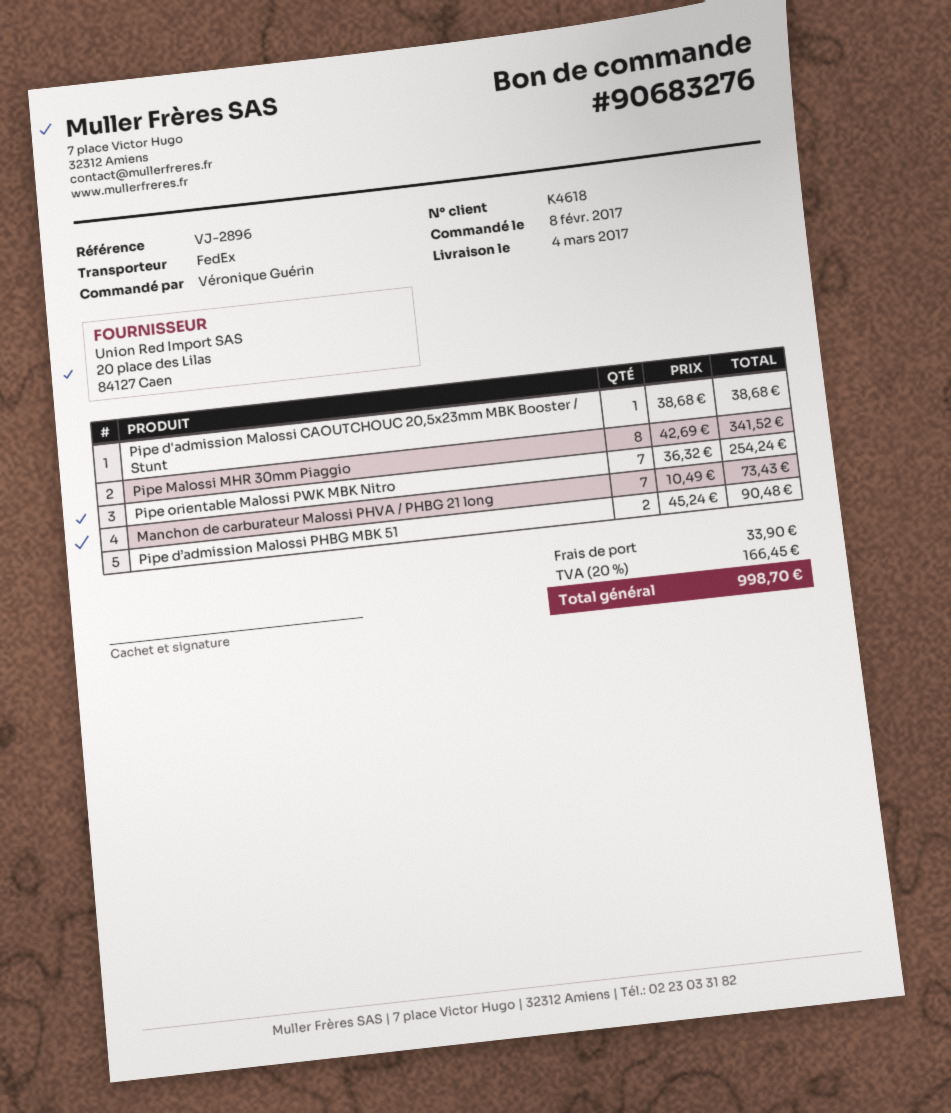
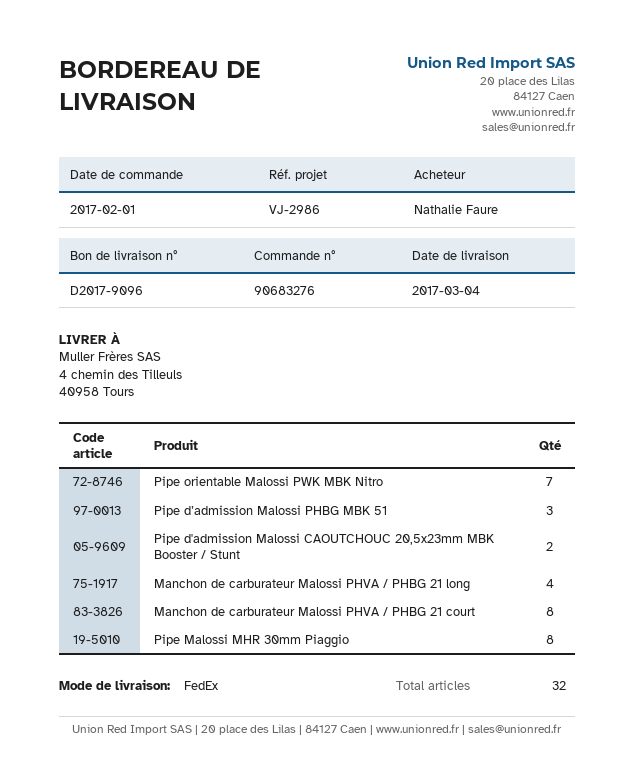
order date: 2017-02-08 -> 2017-02-01
reference: VJ-2896 -> VJ-2986
ordered by: Véronique Guérin -> Nathalie Faure
Pipe d'admission Malossi CAOUTCHOUC 20,5x23mm MBK Booster / Stunt: 1 -> 2
Manchon de carburateur Malossi PHVA / PHBG 21 long: 7 -> 4
Pipe d’admission Malossi PHBG MBK 51: 2 -> 3
Manchon de carburateur Malossi PHVA / PHBG 21 court: none -> 8

